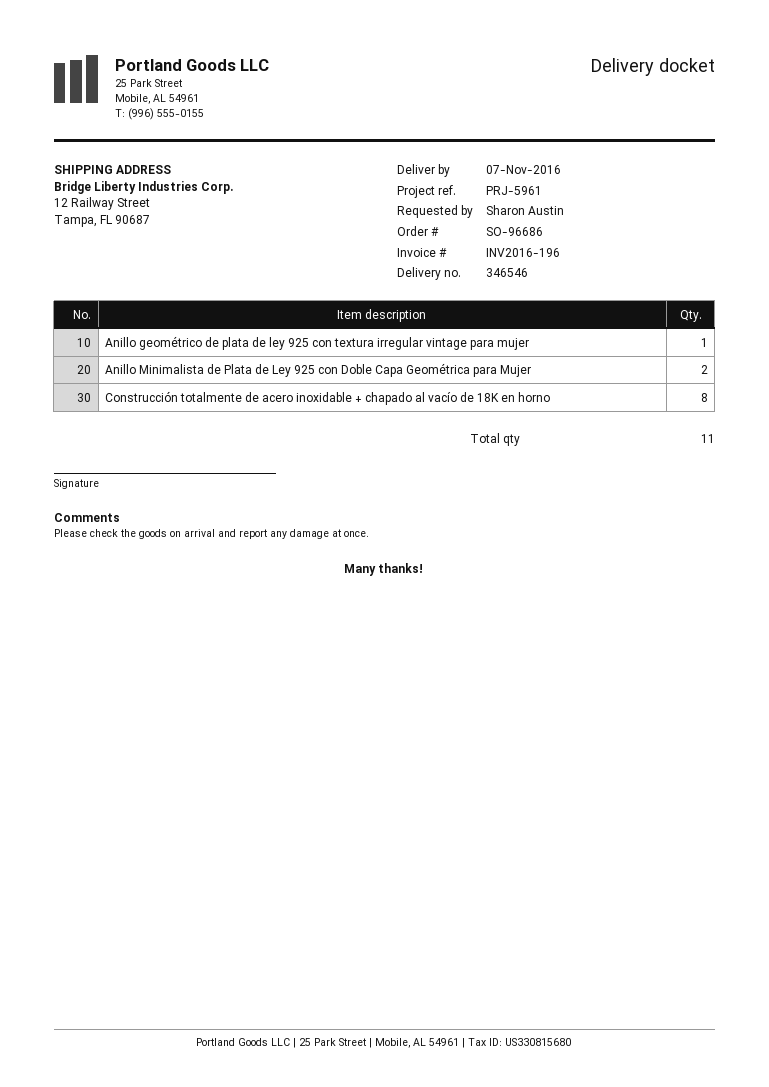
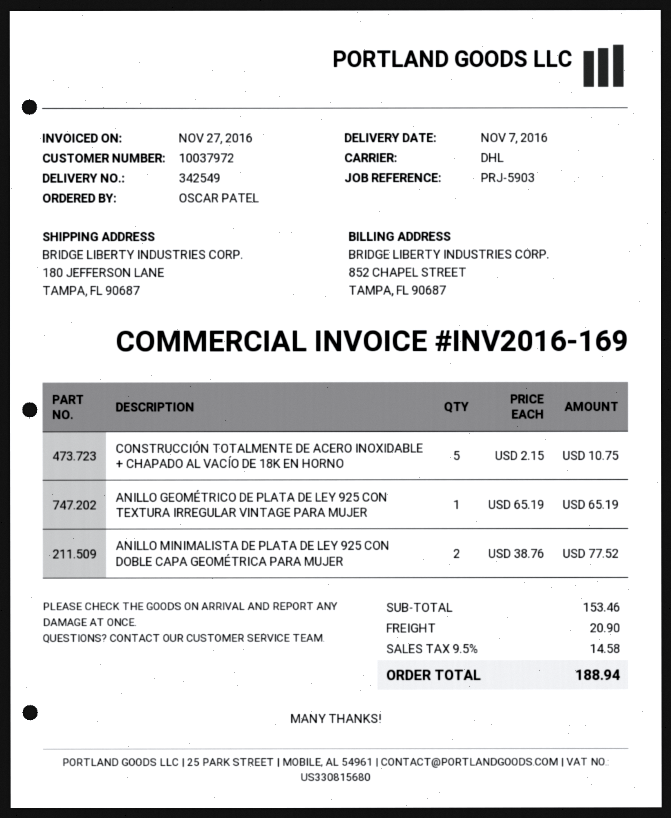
delivery note number: 346546 -> 342549
invoice number: INV2016-196 -> INV2016-169
reference: PRJ-5961 -> PRJ-5903
ordered by: Sharon Austin -> OSCAR PATEL
ship to: 12 Railway Street, Tampa, FL 90687 -> 180 JEFFERSON LANE, TAMPA, FL 90687
Construcción totalmente de acero inoxidable + chapado al vacío de 18K en horno: 8 -> 5

